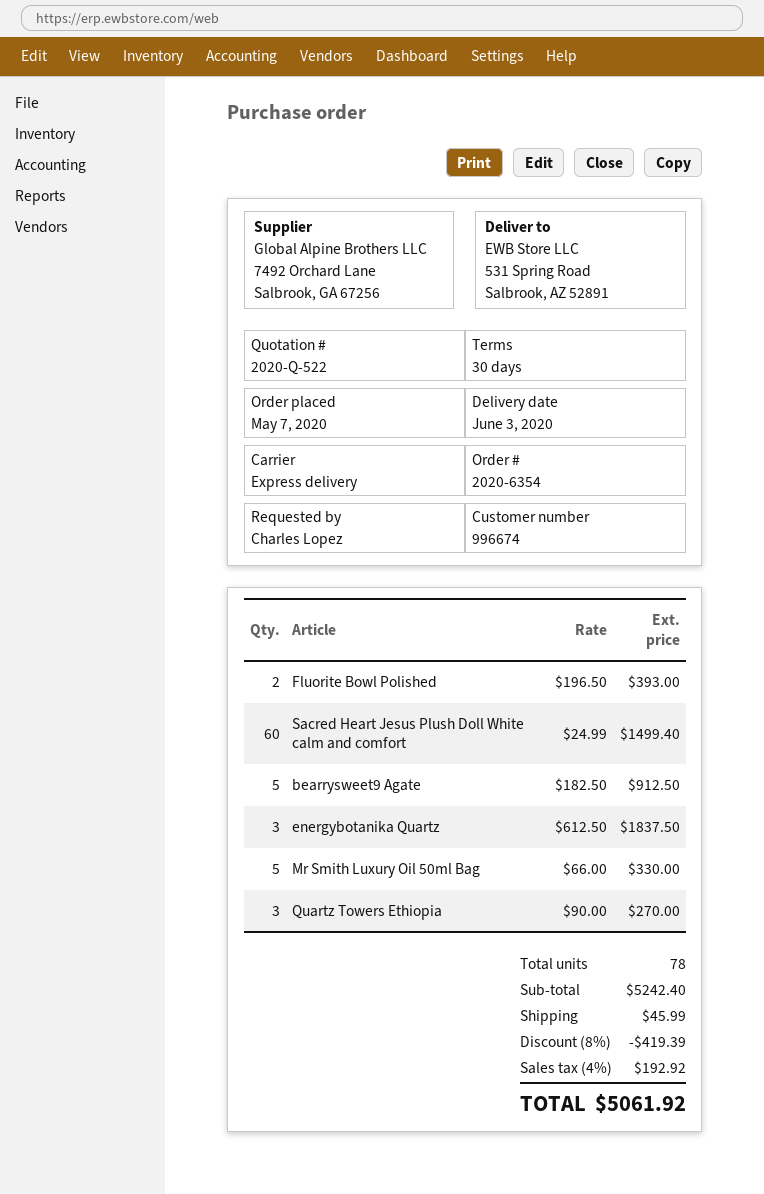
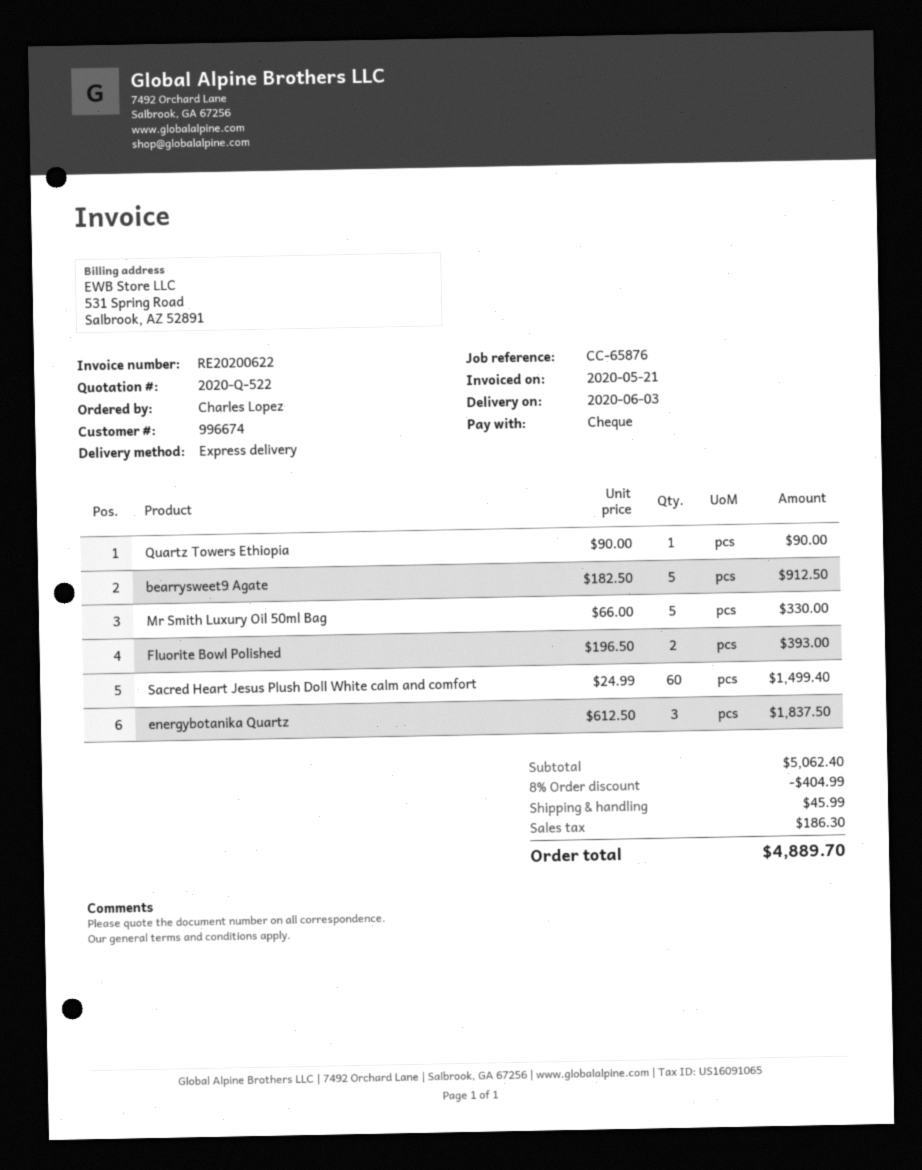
Quartz Towers Ethiopia: 3 x 90.00 = 270.00 -> 1 x 90.00 = 90.00
subtotal: 5242.40 -> 5062.40
discount: 8% = 419.39 -> 8% = 404.99
tax: 192.92 -> 186.30
total: 5061.92 -> 4889.70

